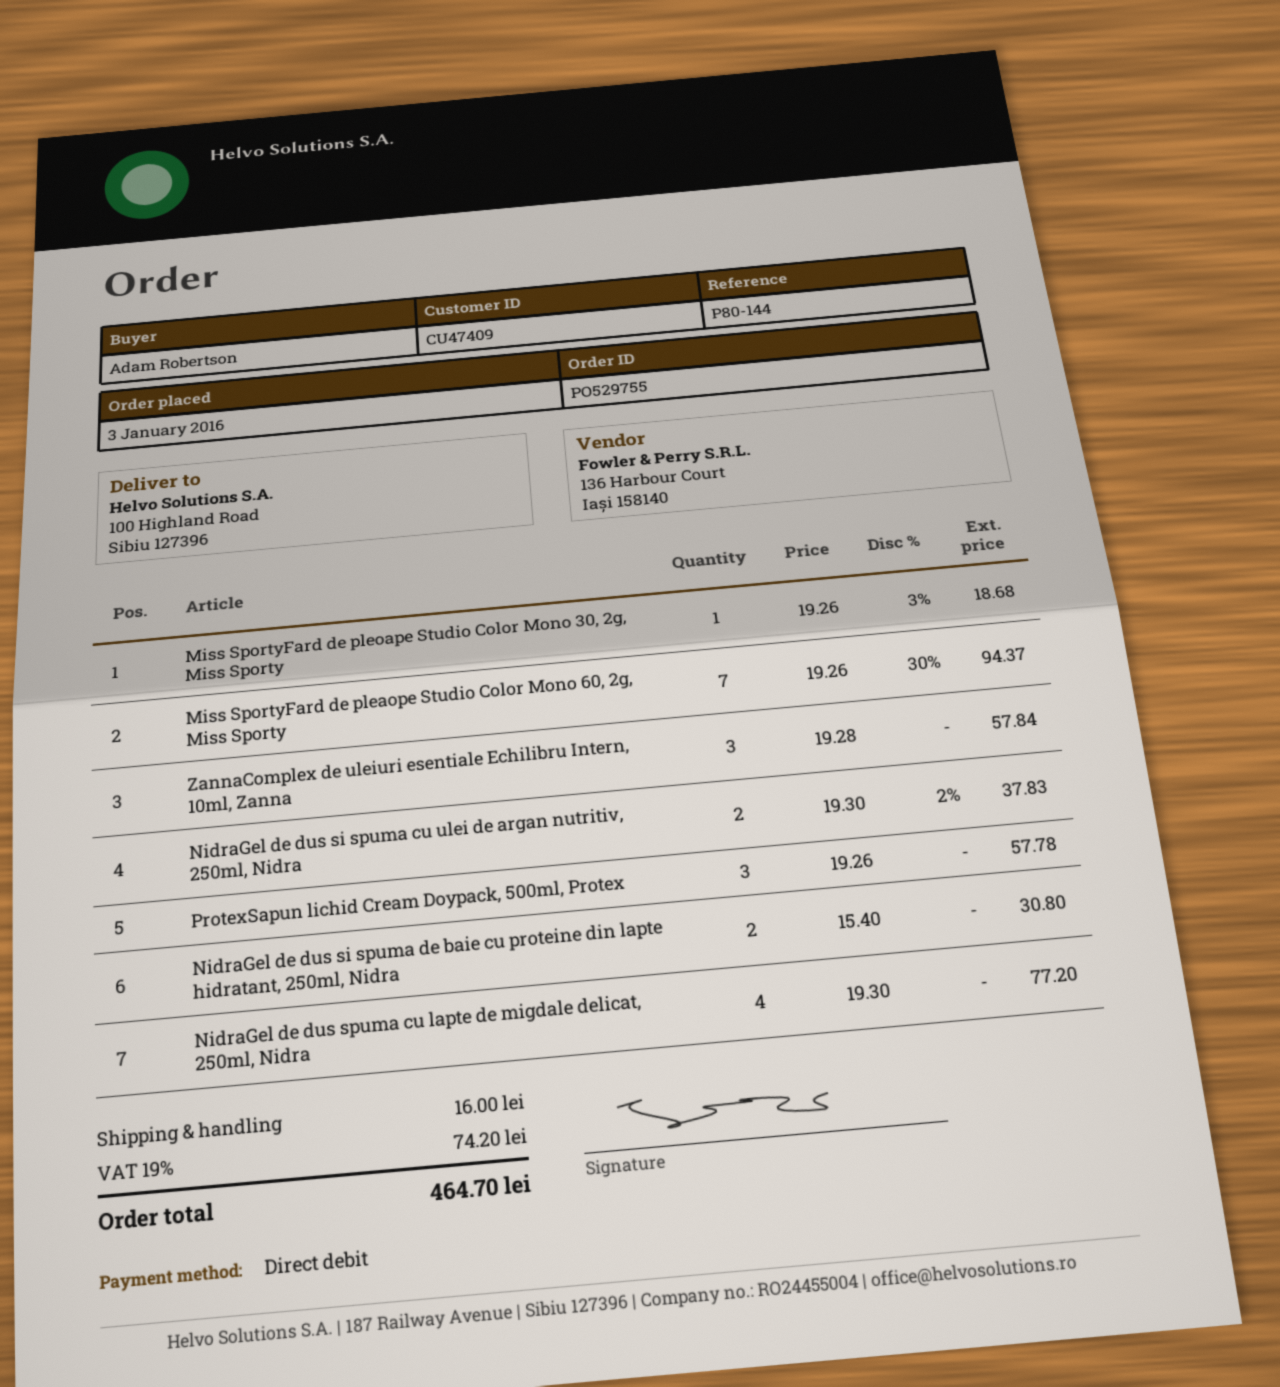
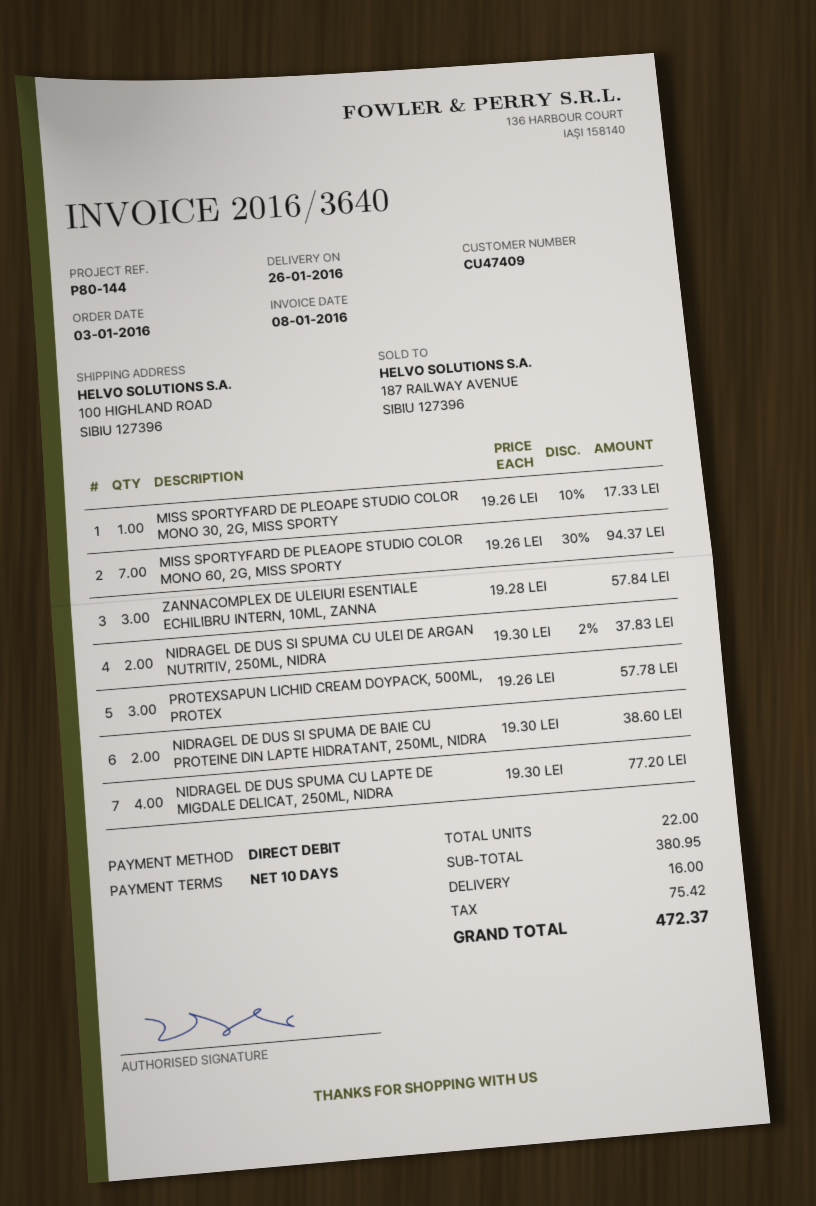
Miss SportyFard de pleoape Studio Color Mono 30, 2g, Miss Sporty: 1 x 19.26 - 3% = 18.68 -> 1 x 19.26 - 10% = 17.33
NidraGel de dus si spuma de baie cu proteine din lapte hidratant, 250ml, Nidra: 2 x 15.40 = 30.80 -> 2 x 19.30 = 38.60
tax: 74.20 -> 75.42
total: 464.70 -> 472.37

